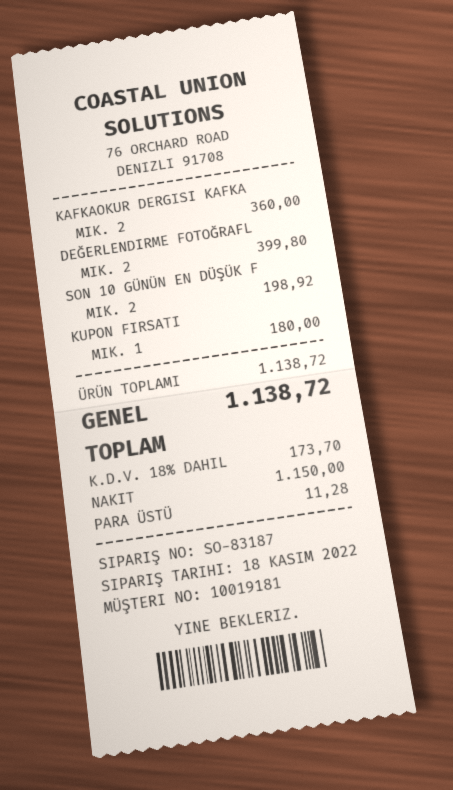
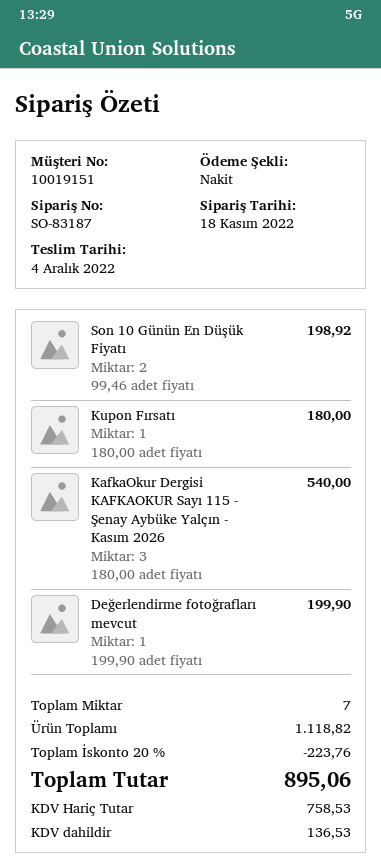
customer number: 10019181 -> 10019151
KAFKAOKUR DERGISI KAFKA: 2 for 360.00 -> 3 for 540.00
DEĞERLENDIRME FOTOĞRAFL: 2 for 399.80 -> 1 for 199.90
subtotal: 1138.72 -> 1118.82
discount: none -> 20% = 223.76
tax: 173.70 -> 136.53
total: 1138.72 -> 895.06

